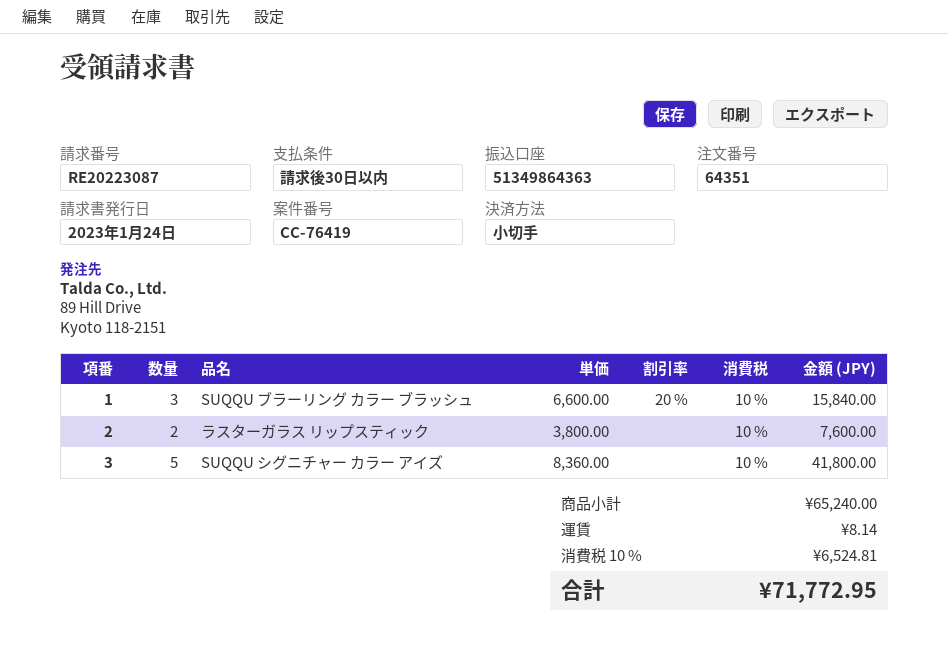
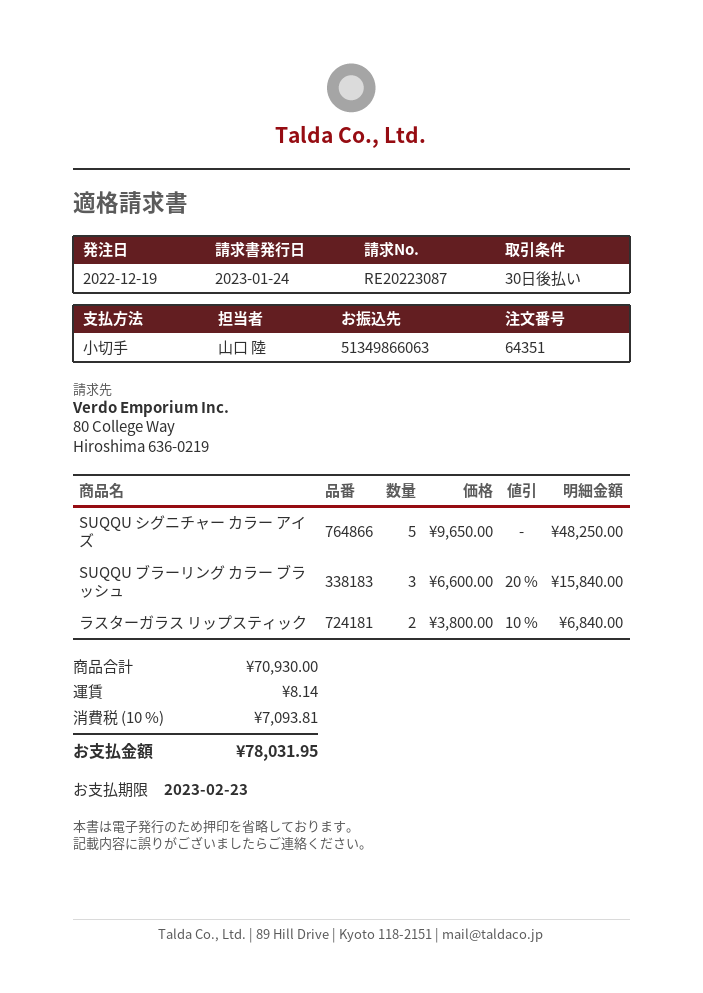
bank account: 51349864363 -> 51349866063
ラスターガラス リップスティック: 2 x 3800.00 = 7600.00 -> 2 x 3800.00 - 10% = 6840.00
SUQQU シグニチャー カラー アイズ: 5 x 8360.00 = 41800.00 -> 5 x 9650.00 = 48250.00
subtotal: 65240.00 -> 70930.00
tax: 10% = 6524.81 -> 10% = 7093.81
total: 71772.95 -> 78031.95

